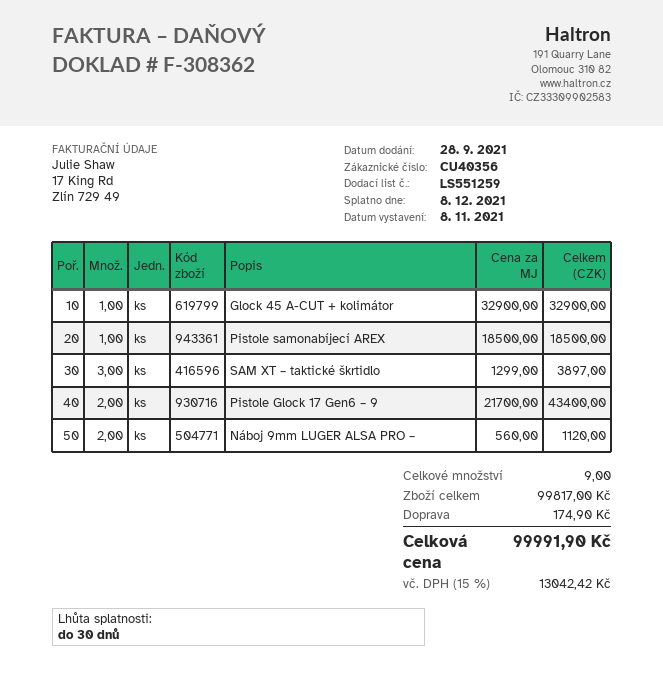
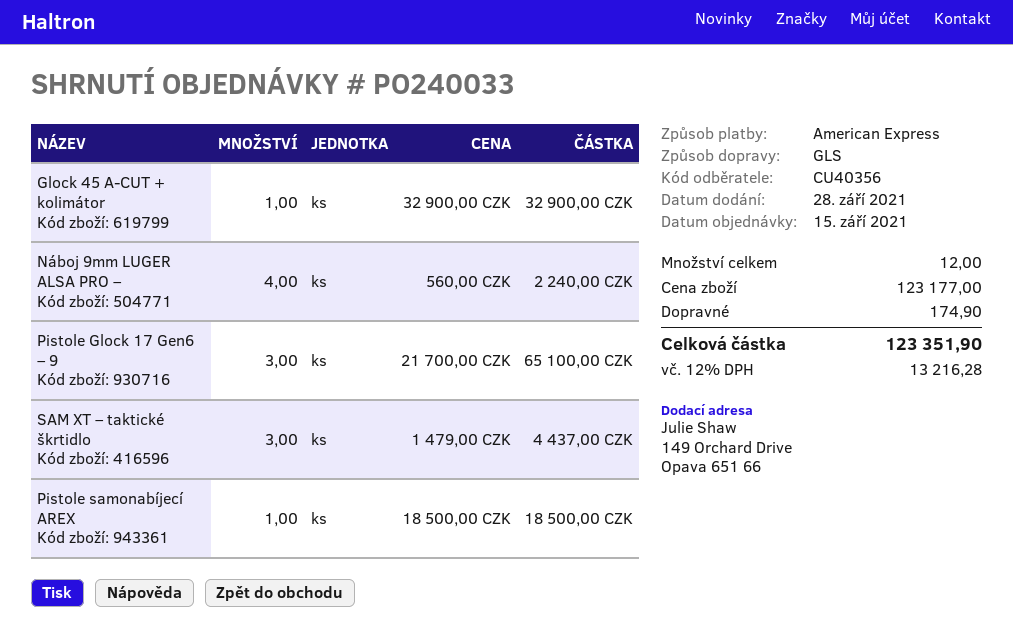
SAM XT – taktické škrtidlo: 3 x 1299.00 = 3897.00 -> 3 x 1479.00 = 4437.00
Pistole Glock 17 Gen6 – 9: 2 x 21700.00 = 43400.00 -> 3 x 21700.00 = 65100.00
Náboj 9mm LUGER ALSA PRO –: 2 x 560.00 = 1120.00 -> 4 x 560.00 = 2240.00
total quantity: 9 -> 12
subtotal: 99817.00 -> 123177.00
tax: 15% = 13042.42 -> 12% = 13216.28
total: 99991.90 -> 123351.90

